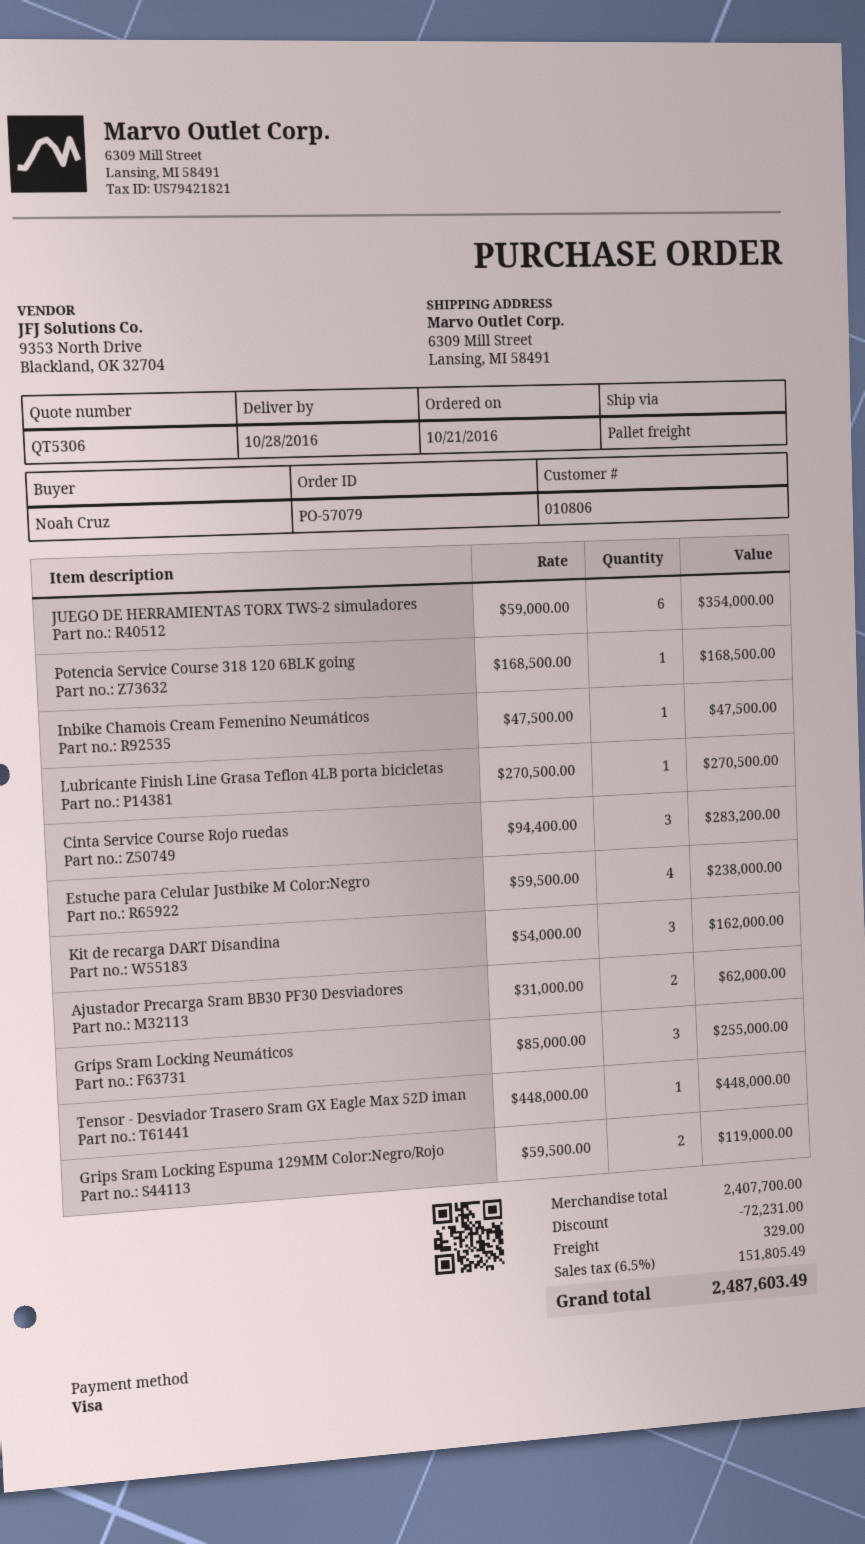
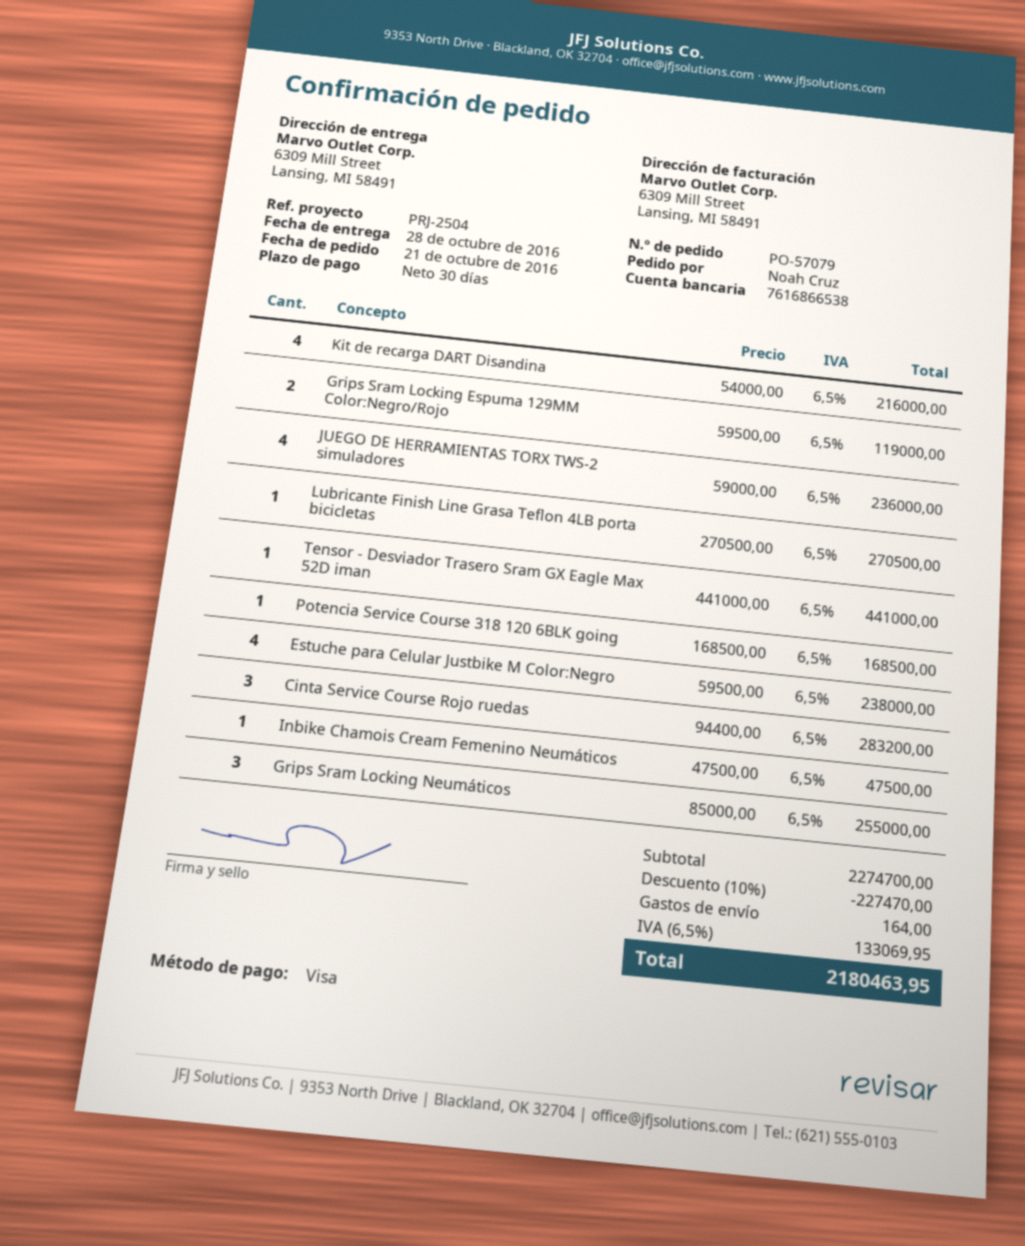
JUEGO DE HERRAMIENTAS TORX TWS-2 simuladores: 6 x 59000.00 = 354000.00 -> 4 x 59000.00 = 236000.00
Kit de recarga DART Disandina: 3 x 54000.00 = 162000.00 -> 4 x 54000.00 = 216000.00
Ajustador Precarga Sram BB30 PF30 Desviadores: 2 x 31000.00 = 62000.00 -> none
Tensor - Desviador Trasero Sram GX Eagle Max 52D iman: 1 x 448000.00 = 448000.00 -> 1 x 441000.00 = 441000.00
subtotal: 2407700.00 -> 2274700.00
discount: 72231.00 -> 227470.00
shipping: 329.00 -> 164.00
tax: 6.5% = 151805.49 -> 6.5% = 133069.95
total: 2487603.49 -> 2180463.95

